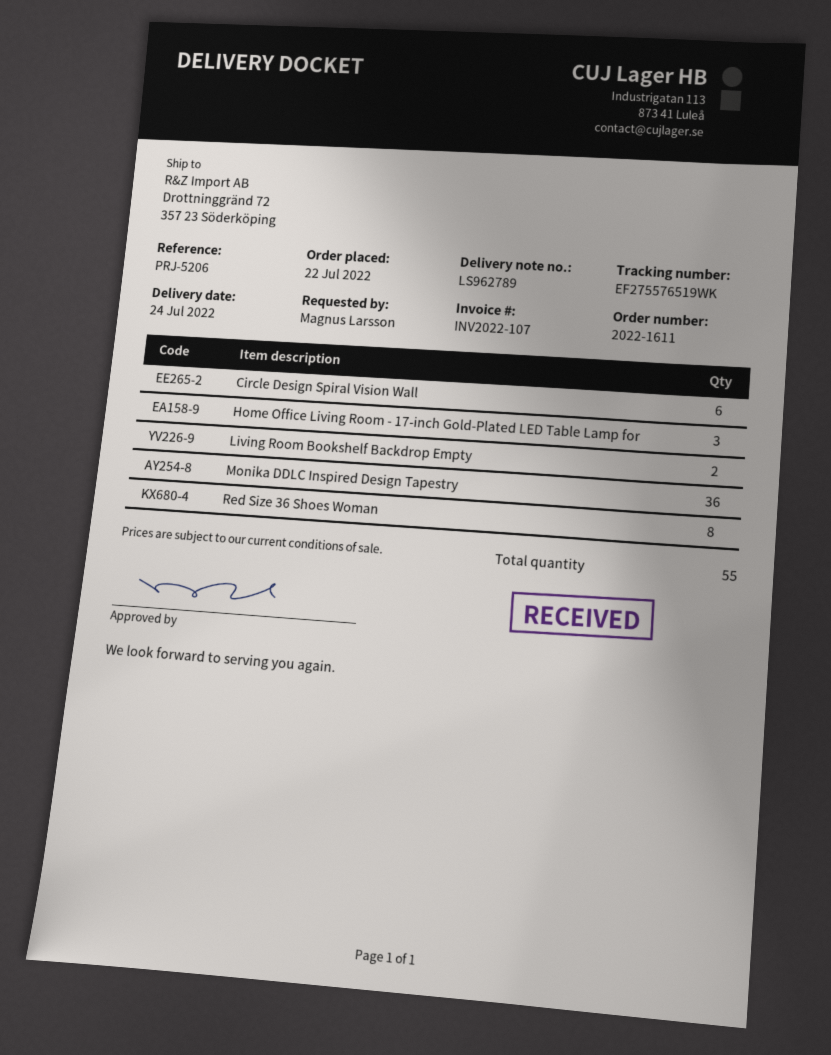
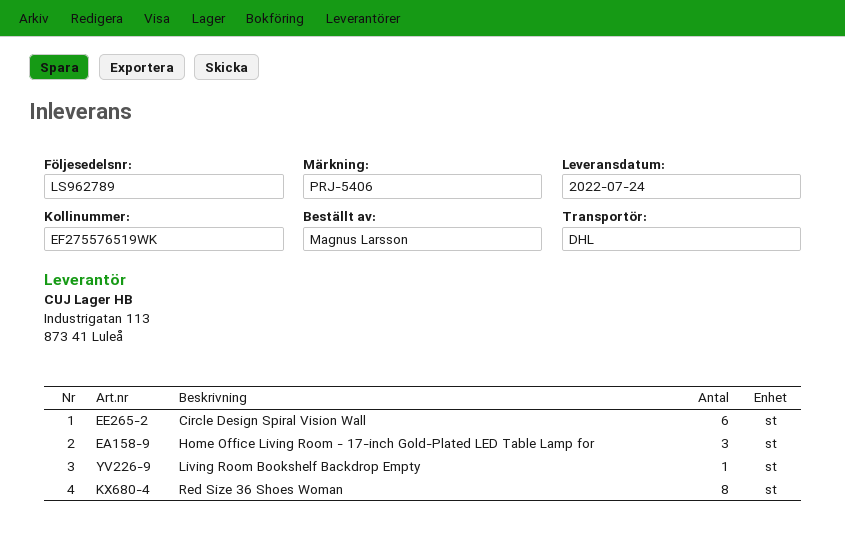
reference: PRJ-5206 -> PRJ-5406
Living Room Bookshelf Backdrop Empty: 2 -> 1
Monika DDLC Inspired Design Tapestry: 36 -> none

